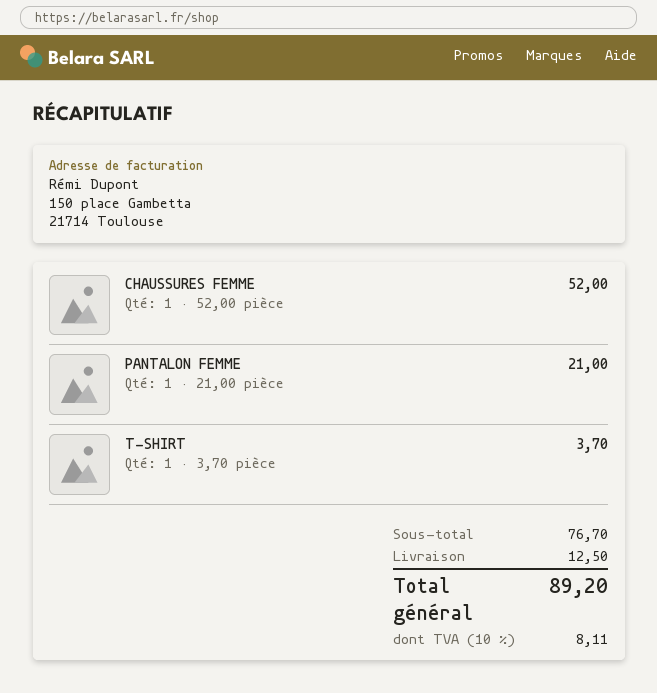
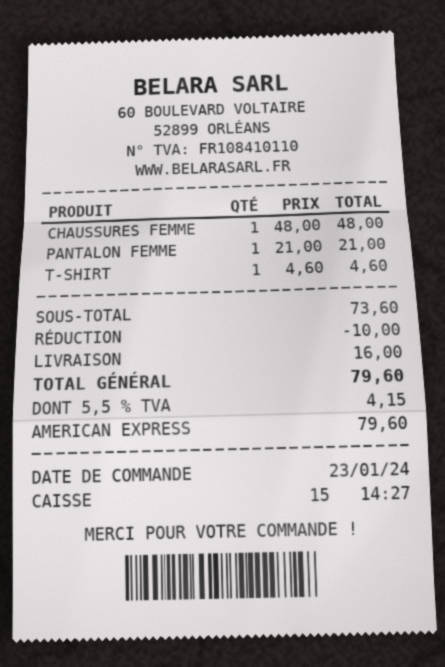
CHAUSSURES FEMME: 1 x 52.00 = 52.00 -> 1 x 48.00 = 48.00
T-SHIRT: 1 x 3.70 = 3.70 -> 1 x 4.60 = 4.60
subtotal: 76.70 -> 73.60
discount: none -> 10.00
shipping: 12.50 -> 16.00
tax: 10% = 8.11 -> 5.5% = 4.15
total: 89.20 -> 79.60

